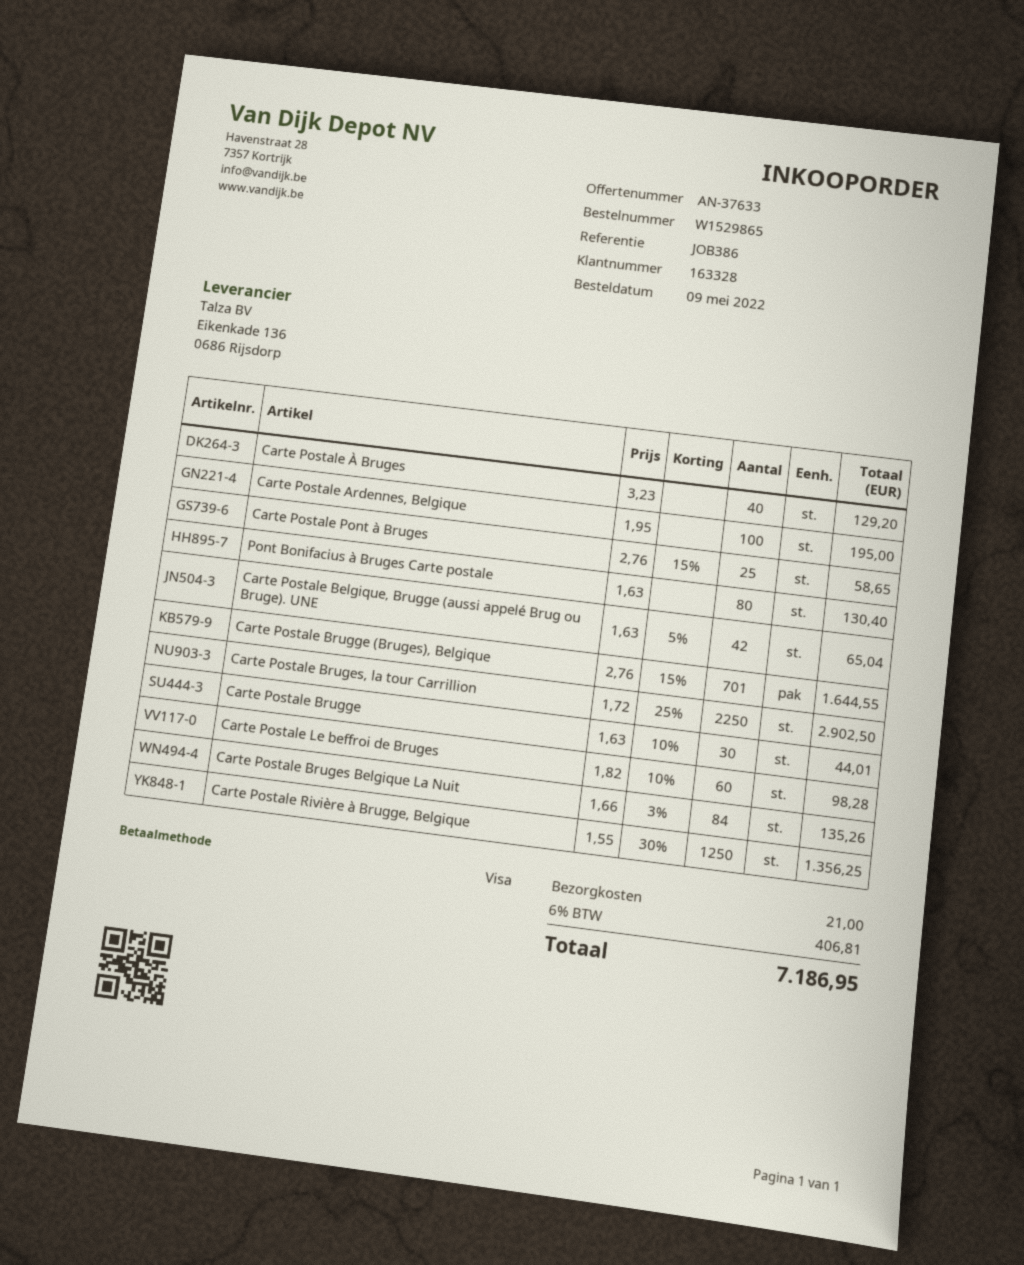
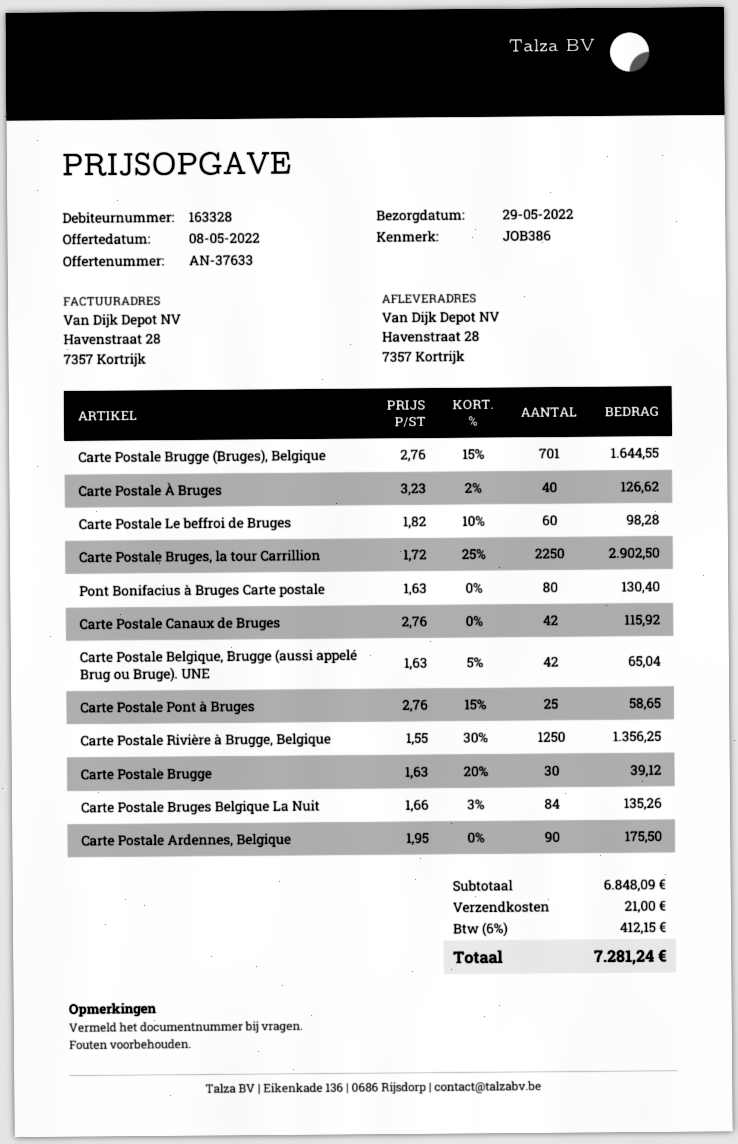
Carte Postale À Bruges: 40 x 3.23 = 129.20 -> 40 x 3.23 - 2% = 126.62
Carte Postale Ardennes, Belgique: 100 x 1.95 = 195.00 -> 90 x 1.95 = 175.50
Carte Postale Brugge: 30 x 1.63 - 10% = 44.01 -> 30 x 1.63 - 20% = 39.12
Carte Postale Canaux de Bruges: none -> 42 x 2.76 = 115.92
tax: 6% = 406.81 -> 6% = 412.15
total: 7186.95 -> 7281.24

